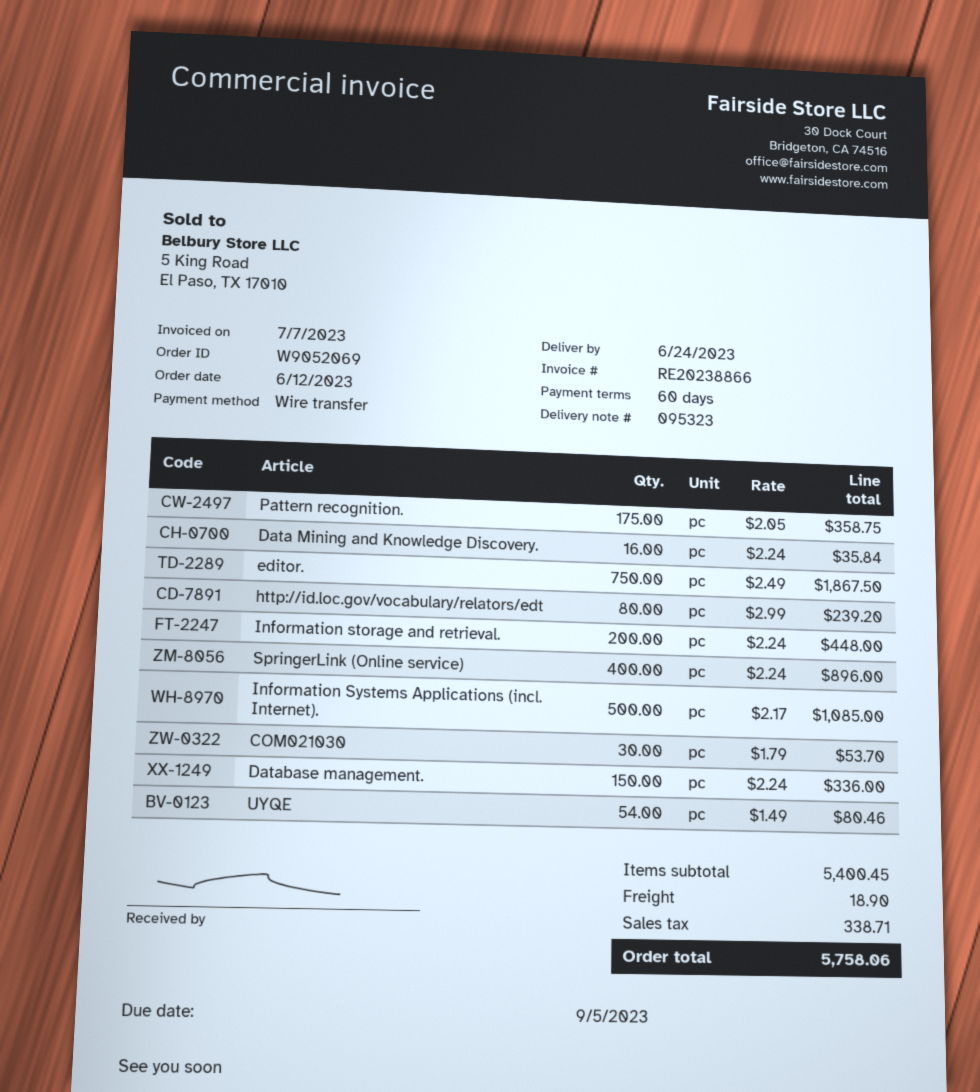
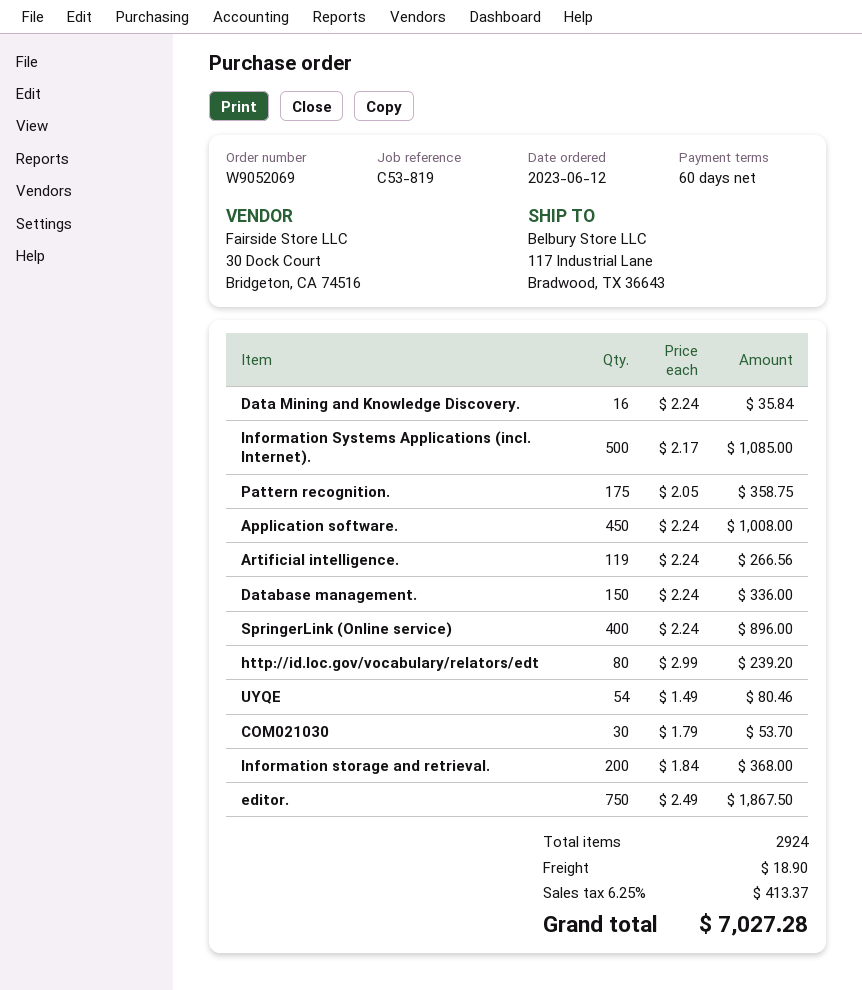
Information storage and retrieval.: 200 x 2.24 = 448.00 -> 200 x 1.84 = 368.00
Application software.: none -> 450 x 2.24 = 1008.00
Artificial intelligence.: none -> 119 x 2.24 = 266.56
tax: 338.71 -> 413.37
total: 5758.06 -> 7027.28

